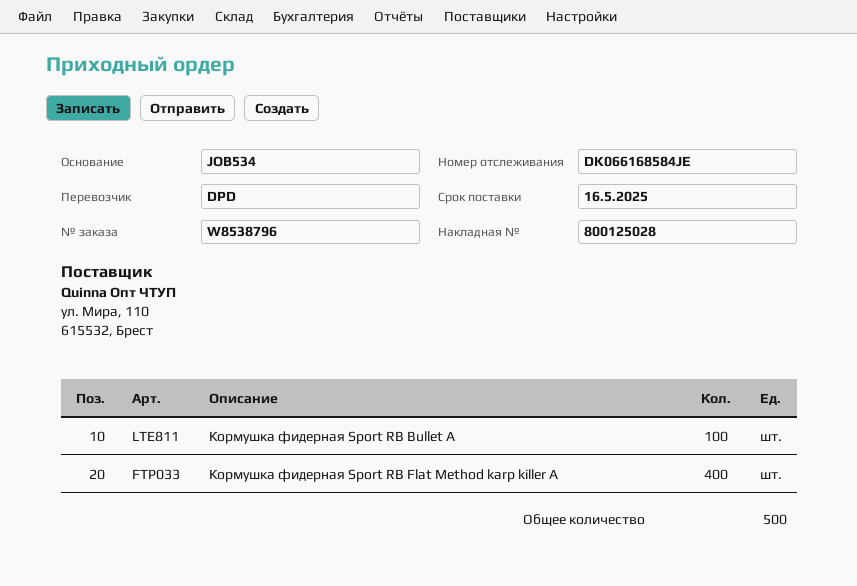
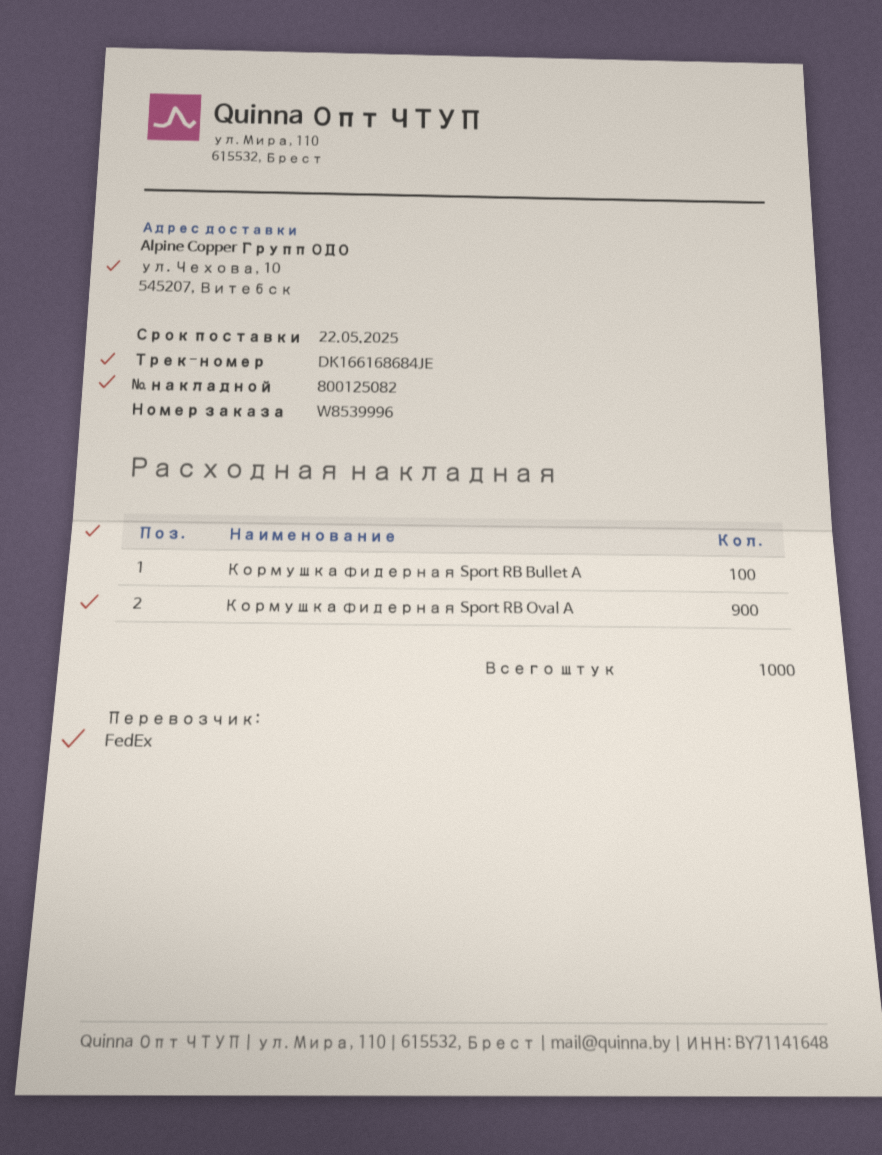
order number: W8538796 -> W8539996
delivery note number: 800125028 -> 800125082
delivery date: 2025-05-16 -> 2025-05-22
shipping method: DPD -> FedEx
tracking number: DK066168584JE -> DK166168684JE
Кормушка фидерная Sport RB Flat Method karp killer A: 400 -> none
Кормушка фидерная Sport RB Oval A: none -> 900
total quantity: 500 -> 1000

